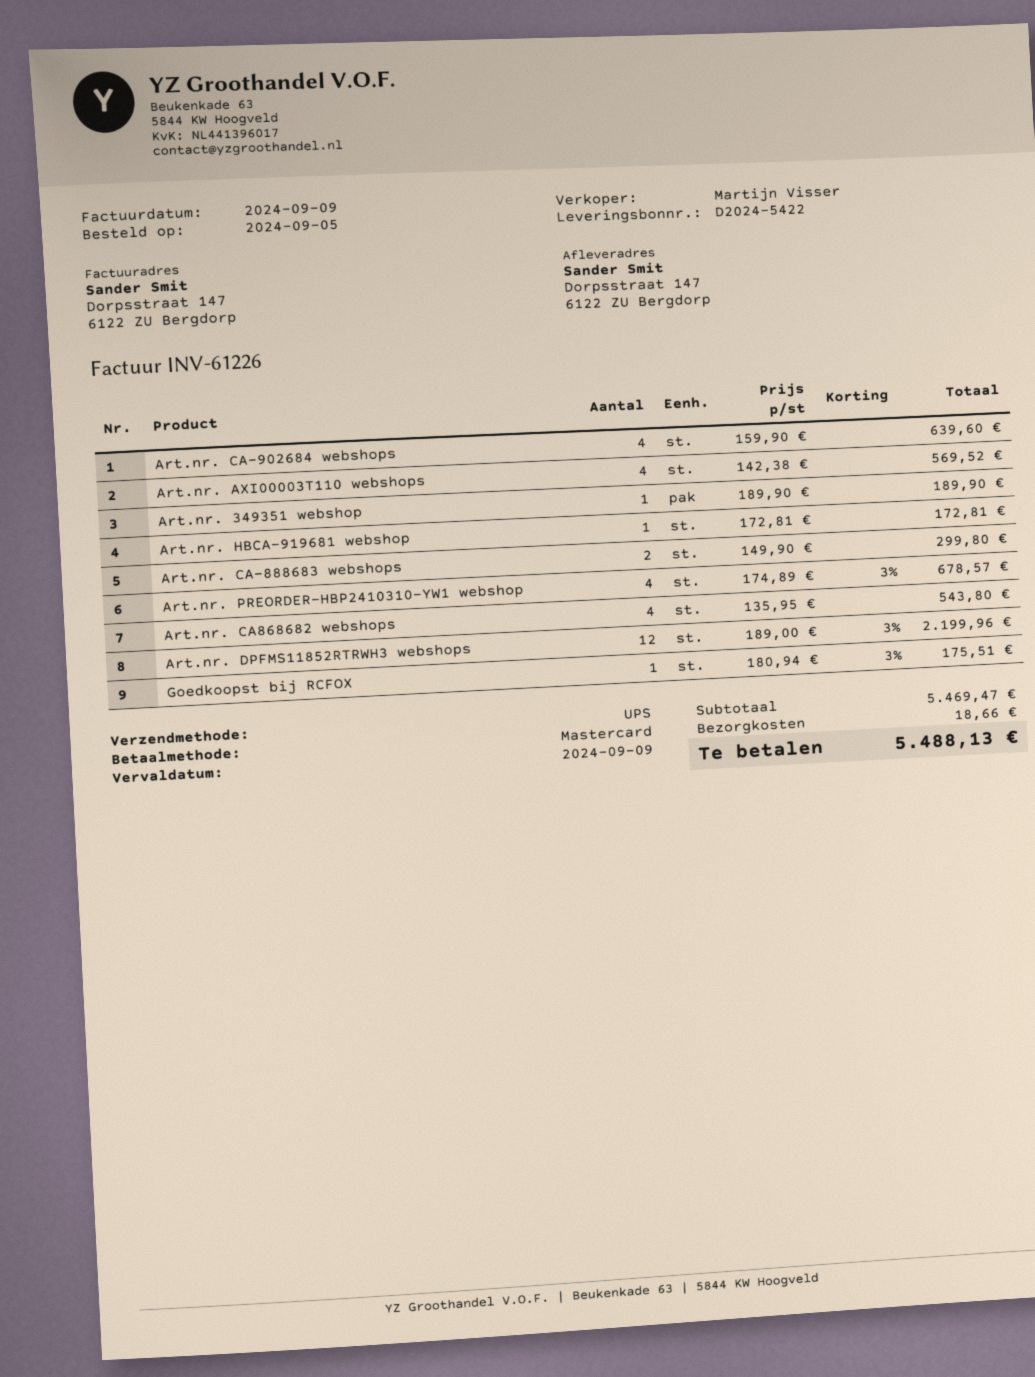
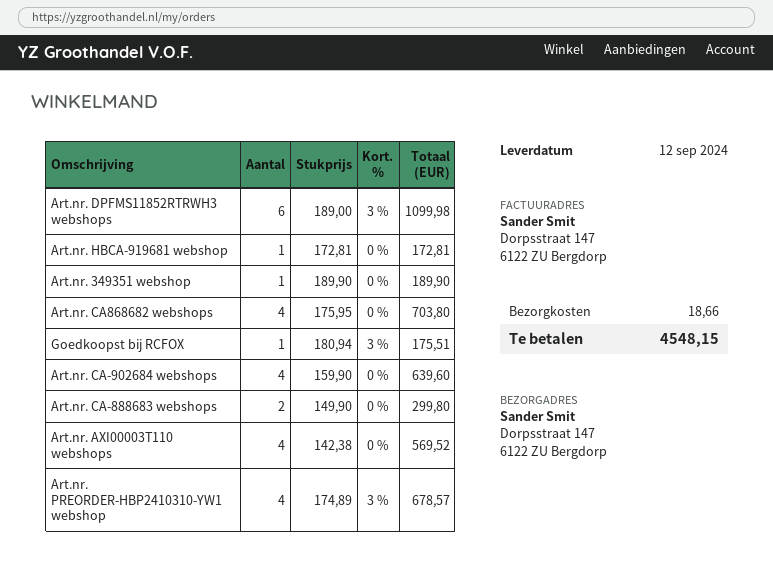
Art.nr. CA868682 webshops: 4 x 135.95 = 543.80 -> 4 x 175.95 = 703.80
Art.nr. DPFMS11852RTRWH3 webshops: 12 x 189.00 - 3% = 2199.96 -> 6 x 189.00 - 3% = 1099.98
total: 5488.13 -> 4548.15

